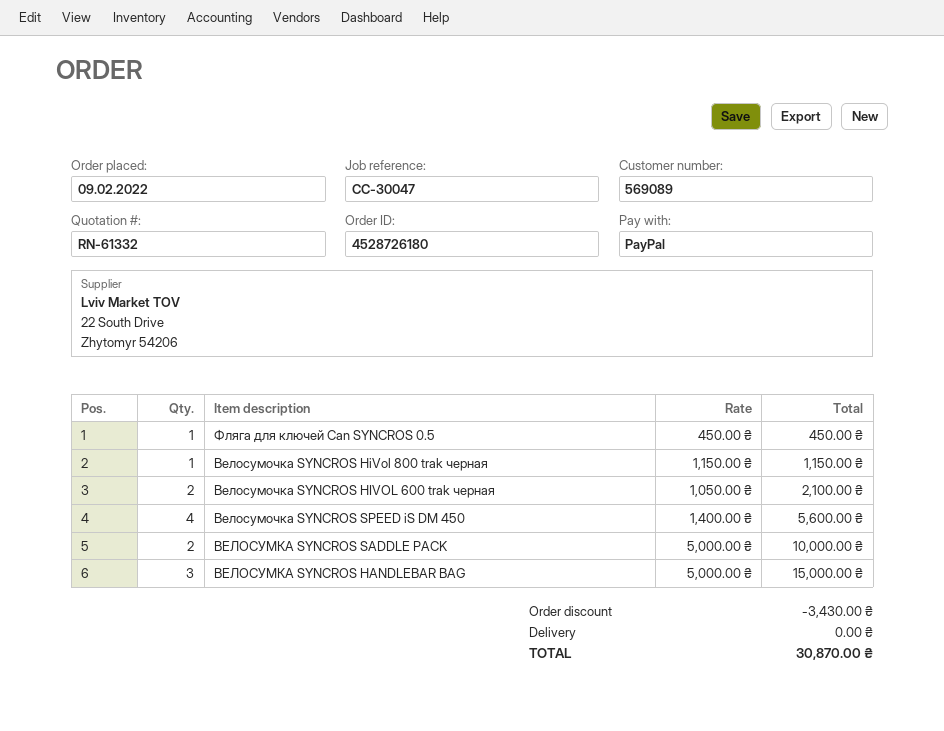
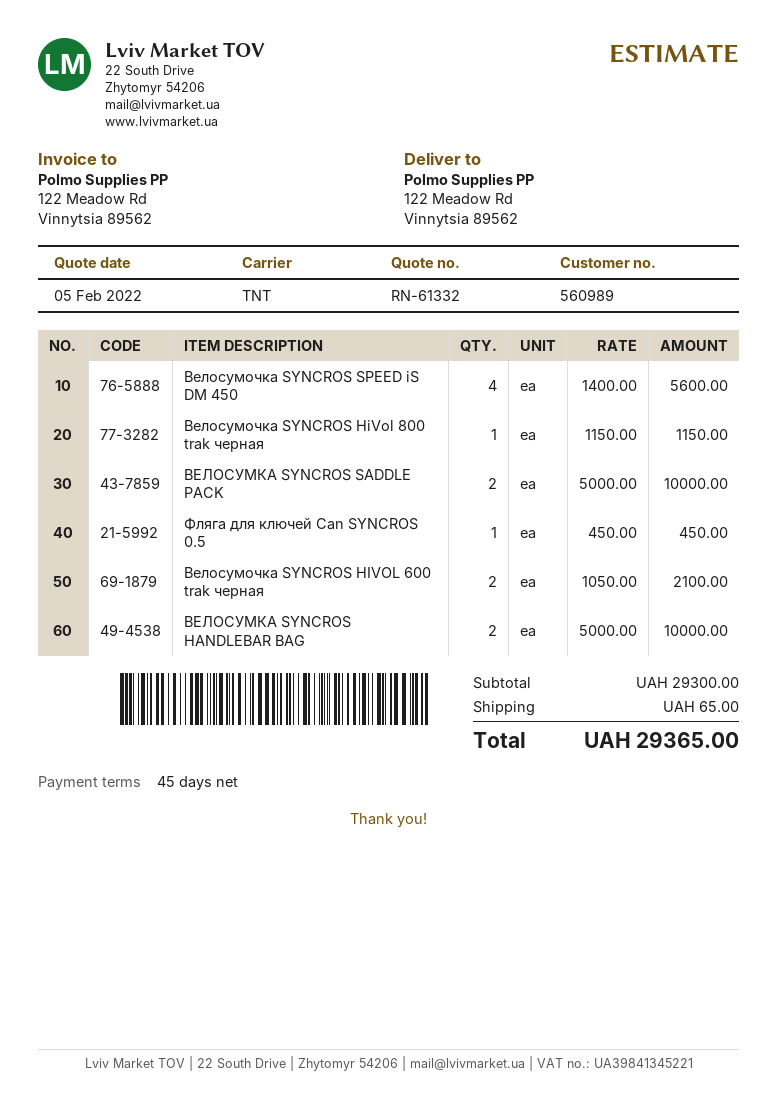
customer number: 569089 -> 560989
ВЕЛОСУМКА SYNCROS HANDLEBAR BAG: 3 x 5000.00 = 15000.00 -> 2 x 5000.00 = 10000.00
discount: 3430.00 -> none
shipping: 0.00 -> 65.00
total: 30870.00 -> 29365.00

